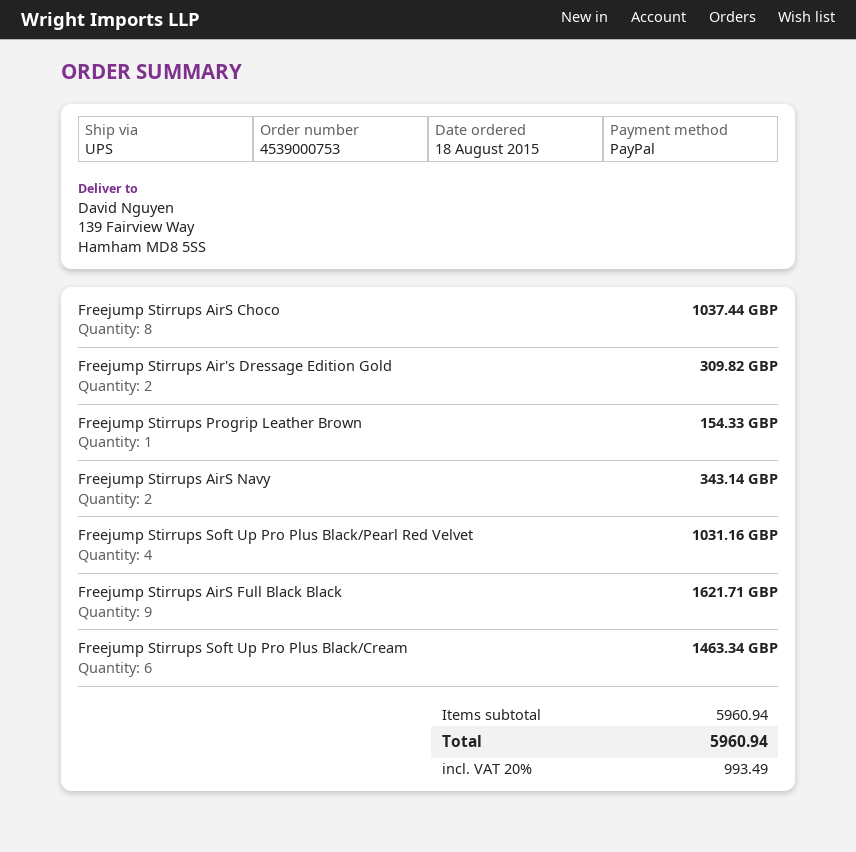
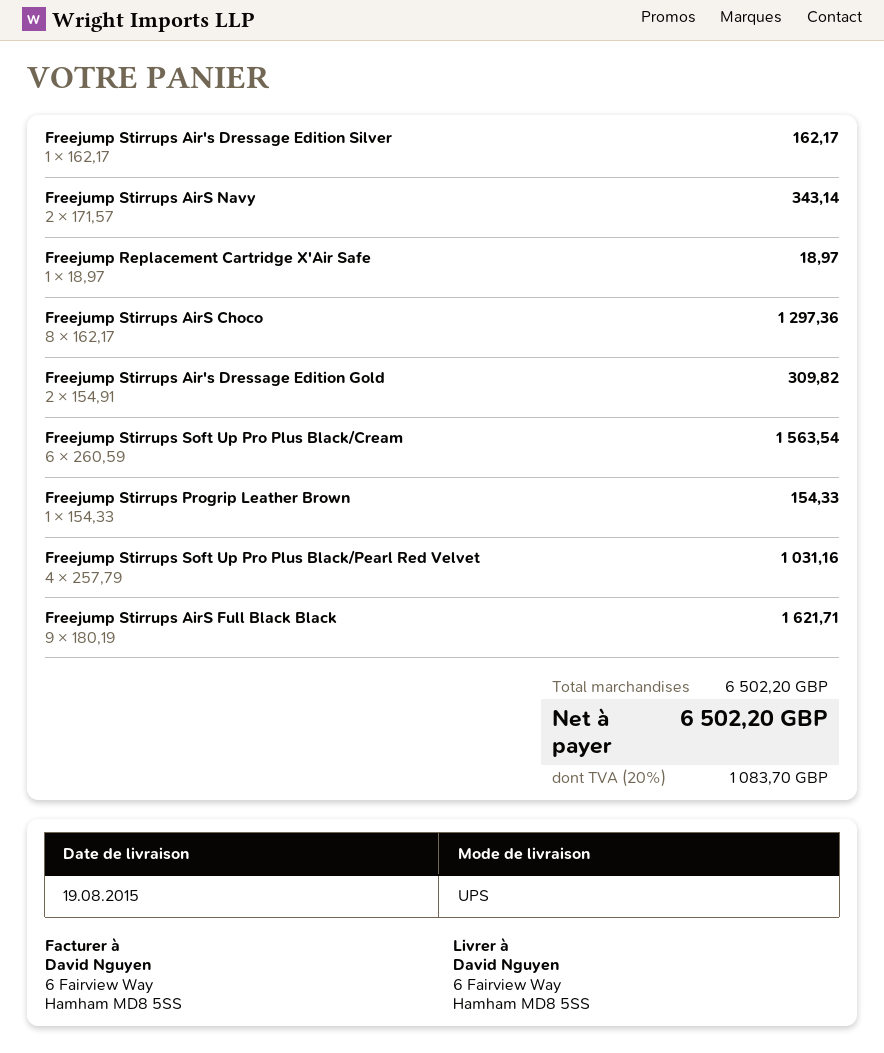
ship to: 139 Fairview Way, Hamham MD8 5SS -> 6 Fairview Way, Hamham MD8 5SS
Freejump Stirrups AirS Choco: 8 for 1037.44 -> 8 for 1297.36
Freejump Stirrups Soft Up Pro Plus Black/Cream: 6 for 1463.34 -> 6 for 1563.54
Freejump Stirrups Air's Dressage Edition Silver: none -> 1 for 162.17
Freejump Replacement Cartridge X'Air Safe: none -> 1 for 18.97
subtotal: 5960.94 -> 6502.20
tax: 20% = 993.49 -> 20% = 1083.70
total: 5960.94 -> 6502.20

